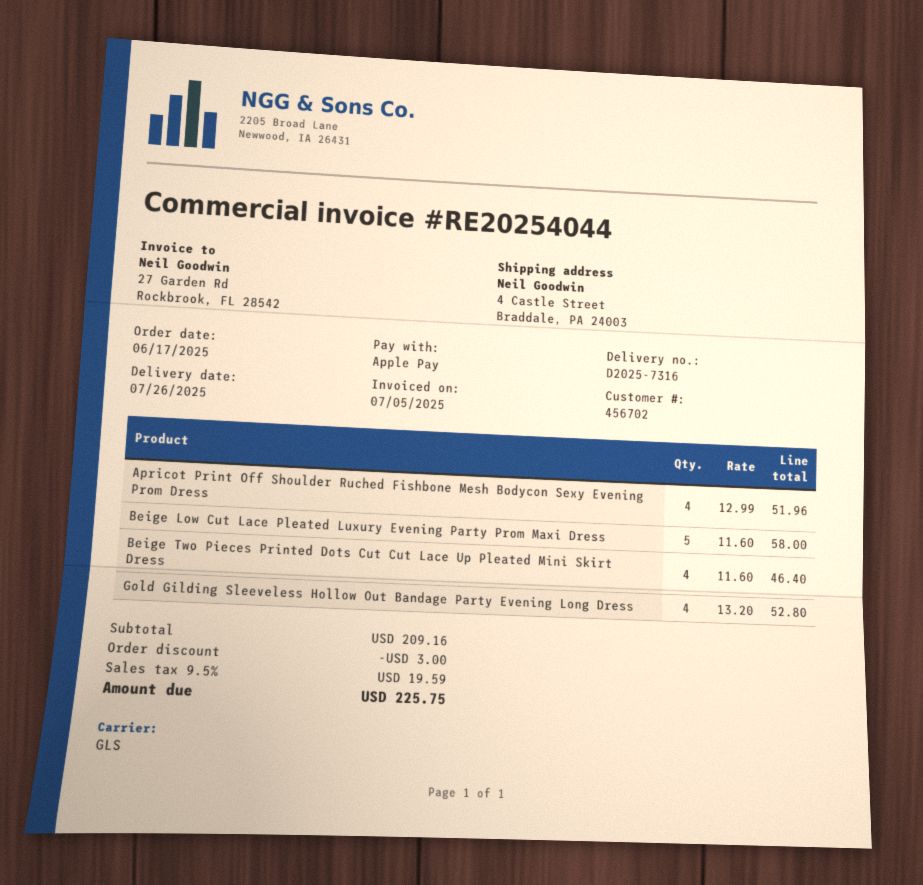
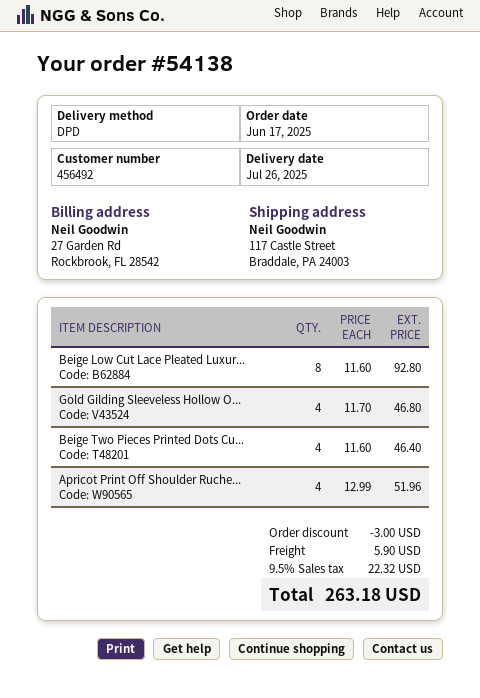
customer number: 456702 -> 456492
shipping method: GLS -> DPD
ship to: 4 Castle Street, Braddale, PA 24003 -> 117 Castle Street, Braddale, PA 24003
Beige Low Cut Lace Pleated Luxury Evening Party Prom Maxi Dress: 5 x 11.60 = 58.00 -> 8 x 11.60 = 92.80
Gold Gilding Sleeveless Hollow Out Bandage Party Evening Long Dress: 4 x 13.20 = 52.80 -> 4 x 11.70 = 46.80
shipping: none -> 5.90
tax: 9.5% = 19.59 -> 9.5% = 22.32
total: 225.75 -> 263.18

